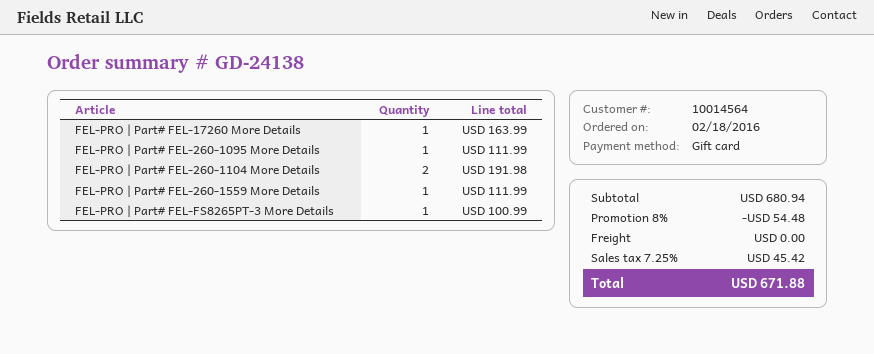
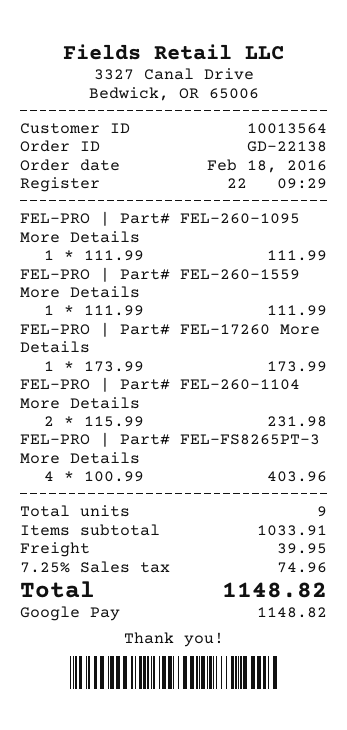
order number: GD-24138 -> GD-22138
customer number: 10014564 -> 10013564
payment method: gift card -> Google Pay
FEL-PRO | Part# FEL-17260 More Details: 1 for 163.99 -> 1 for 173.99
FEL-PRO | Part# FEL-260-1104 More Details: 2 for 191.98 -> 2 for 231.98
FEL-PRO | Part# FEL-FS8265PT-3 More Details: 1 for 100.99 -> 4 for 403.96
subtotal: 680.94 -> 1033.91
discount: 8% = 54.48 -> none
shipping: 0.00 -> 39.95
tax: 7.25% = 45.42 -> 7.25% = 74.96
total: 671.88 -> 1148.82

